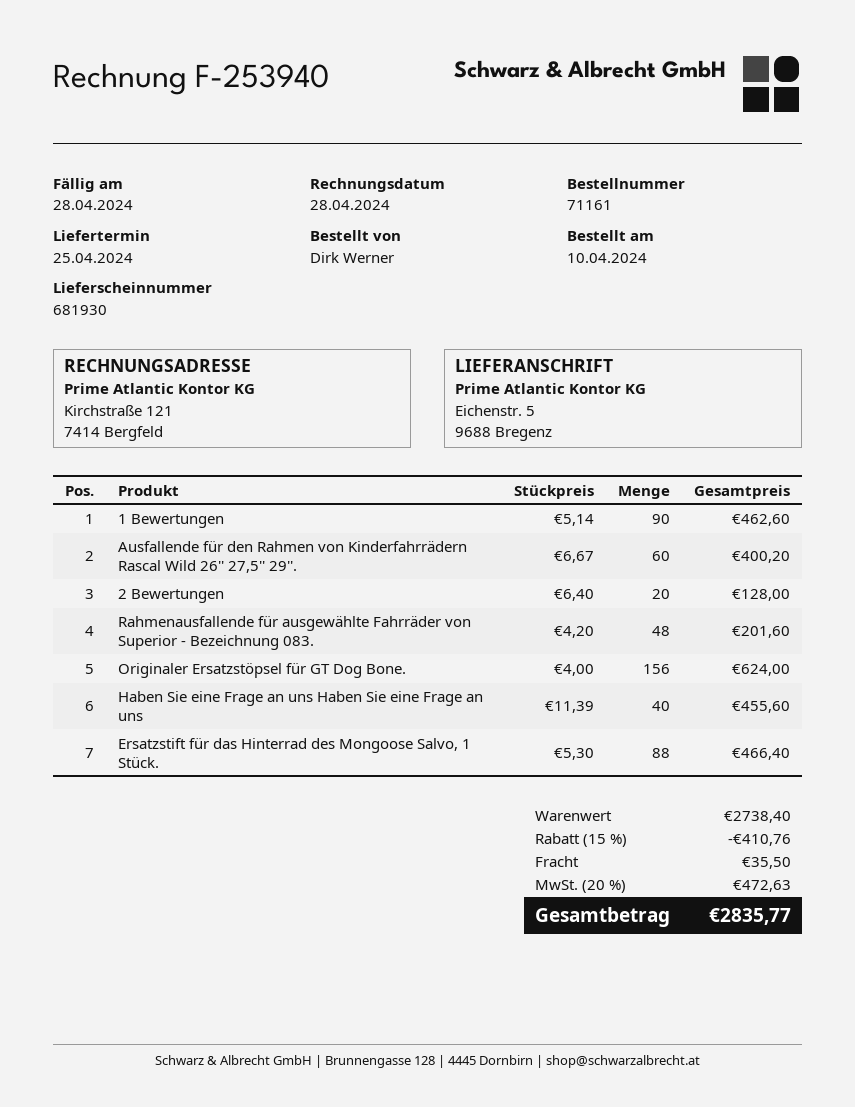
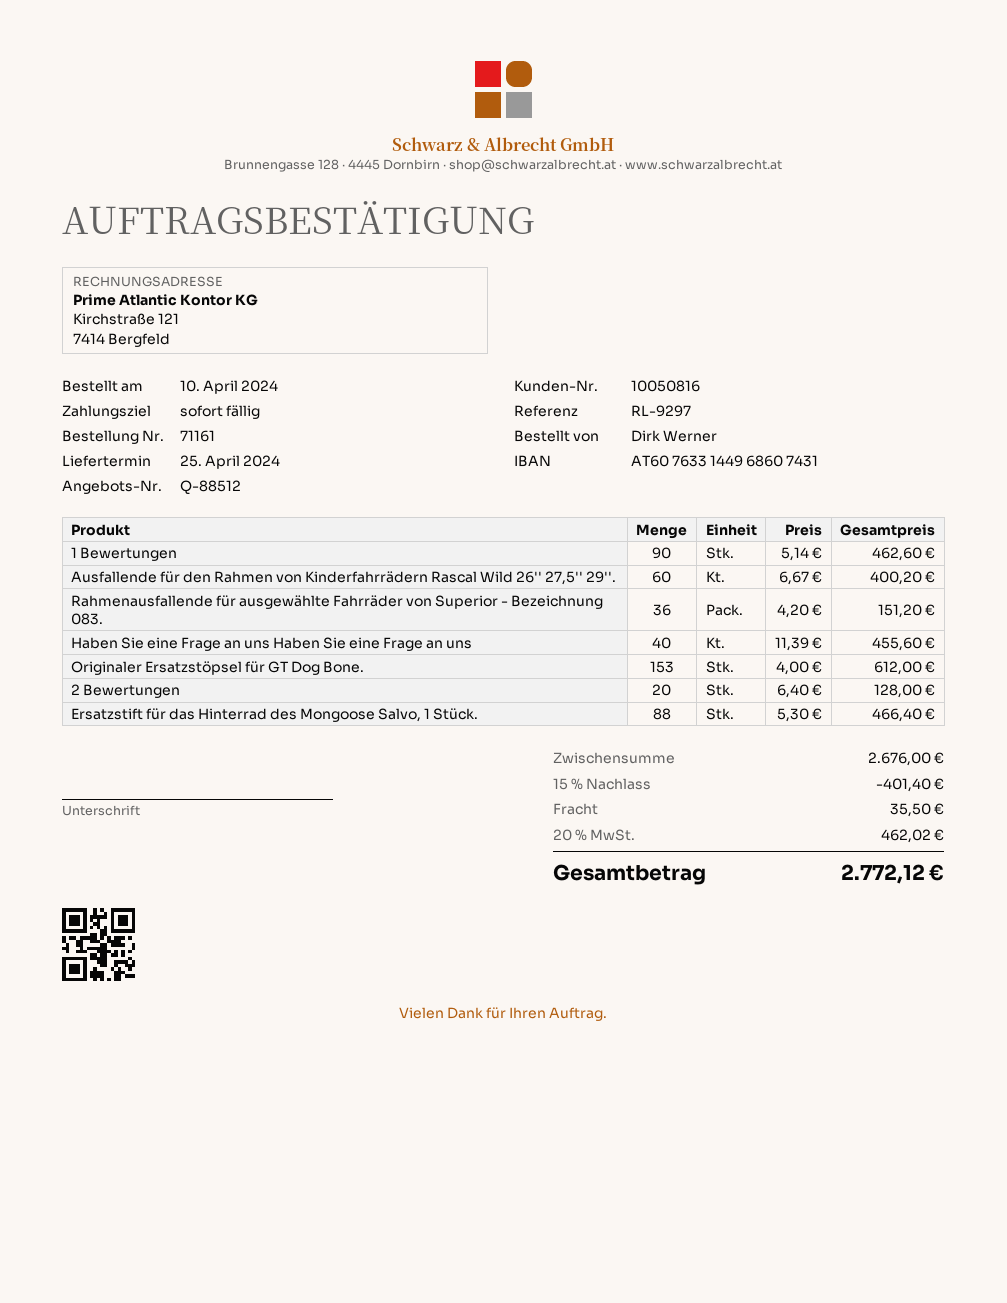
Rahmenausfallende für ausgewählte Fahrräder von Superior - Bezeichnung 083.: 48 x 4.20 = 201.60 -> 36 x 4.20 = 151.20
Originaler Ersatzstöpsel für GT Dog Bone.: 156 x 4.00 = 624.00 -> 153 x 4.00 = 612.00
subtotal: 2738.40 -> 2676.00
discount: 15% = 410.76 -> 15% = 401.40
tax: 20% = 472.63 -> 20% = 462.02
total: 2835.77 -> 2772.12

